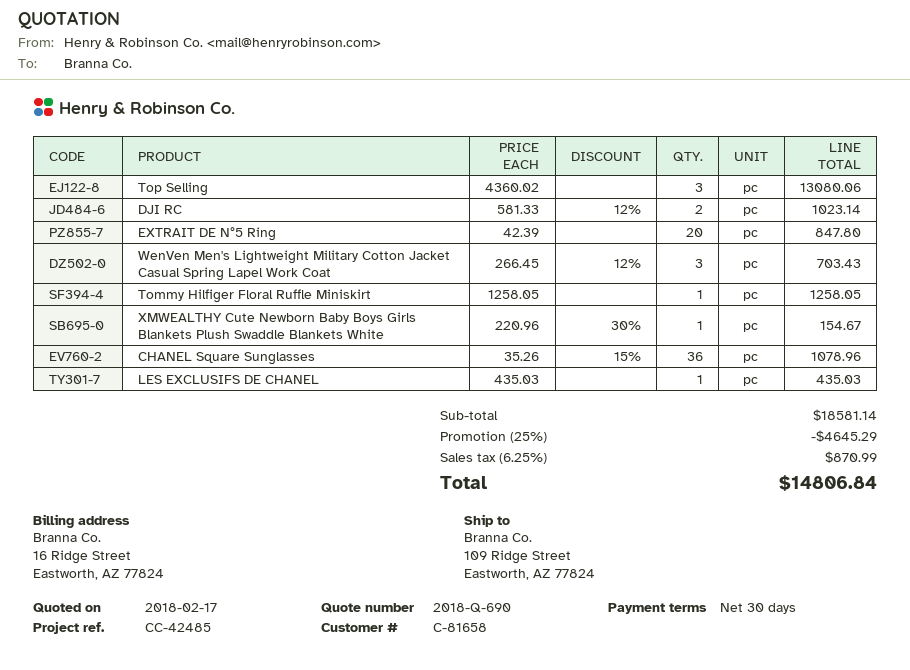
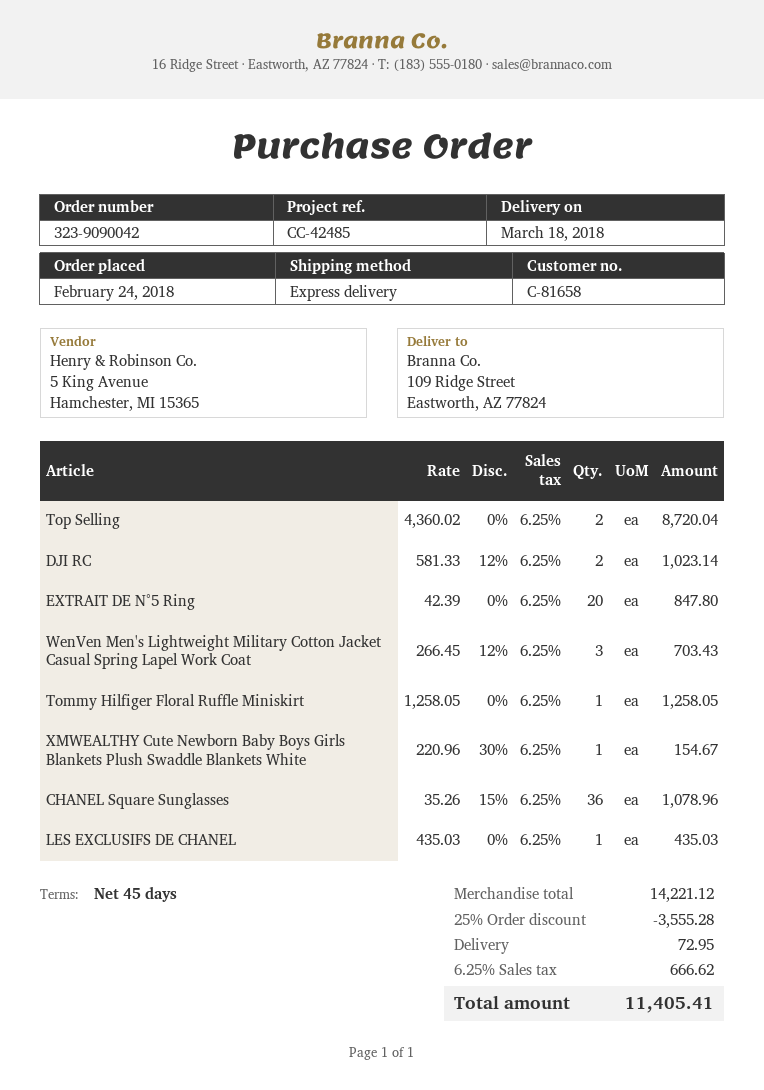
payment terms: 30 days -> 45 days
Top Selling: 3 x 4360.02 = 13080.06 -> 2 x 4360.02 = 8720.04
subtotal: 18581.14 -> 14221.12
discount: 25% = 4645.29 -> 25% = 3555.28
shipping: none -> 72.95
tax: 6.25% = 870.99 -> 6.25% = 666.62
total: 14806.84 -> 11405.41

